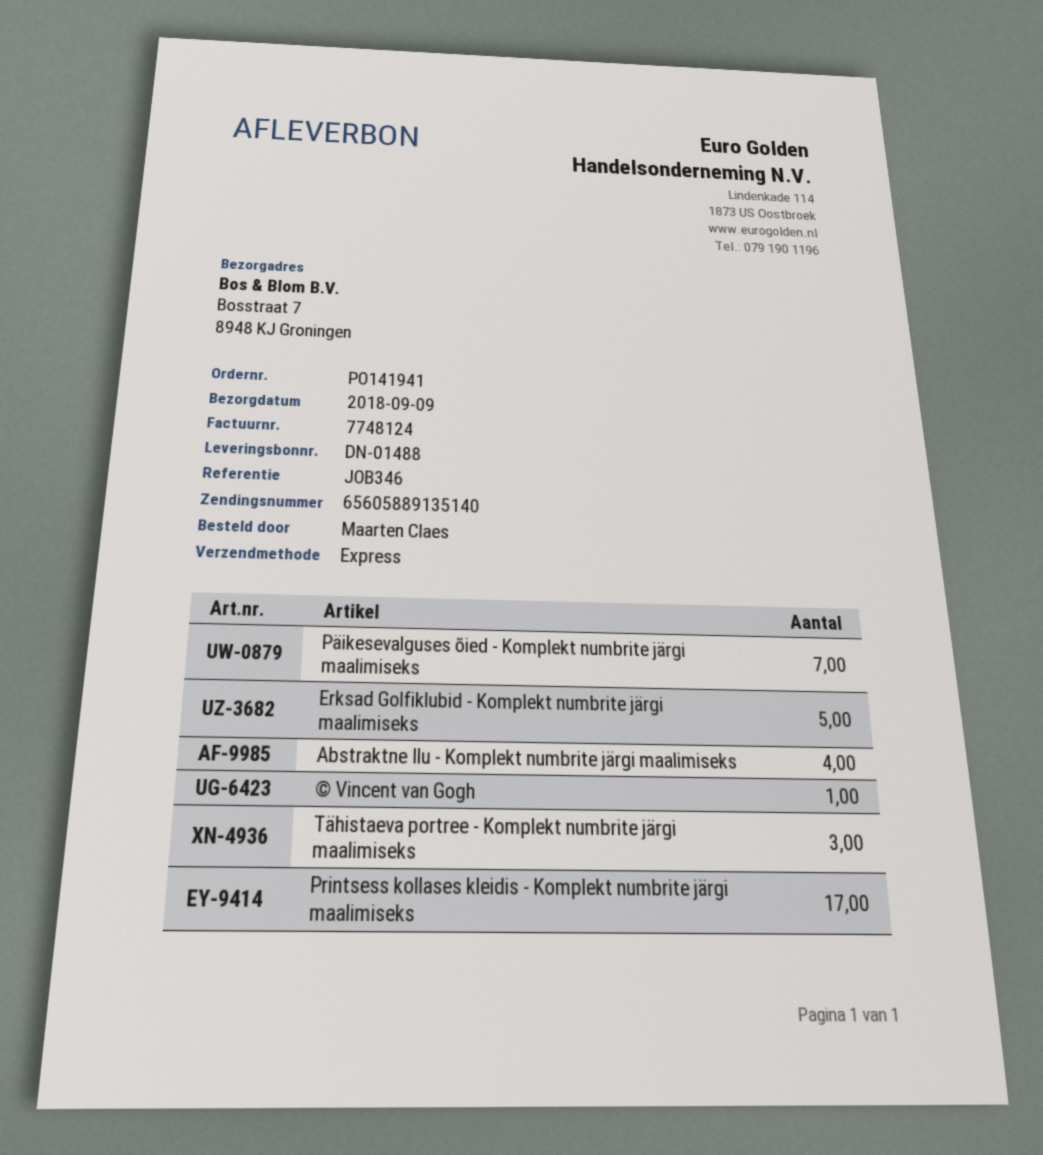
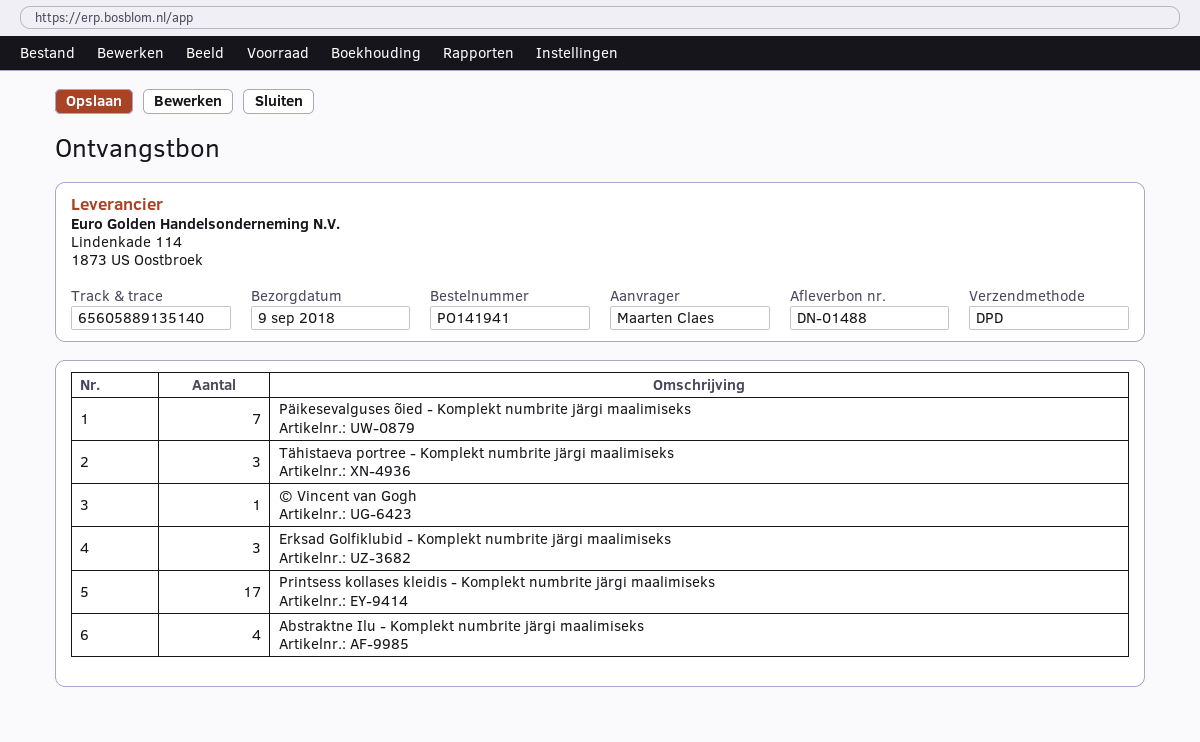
shipping method: express -> DPD
Erksad Golfiklubid - Komplekt numbrite järgi maalimiseks: 5 -> 3

